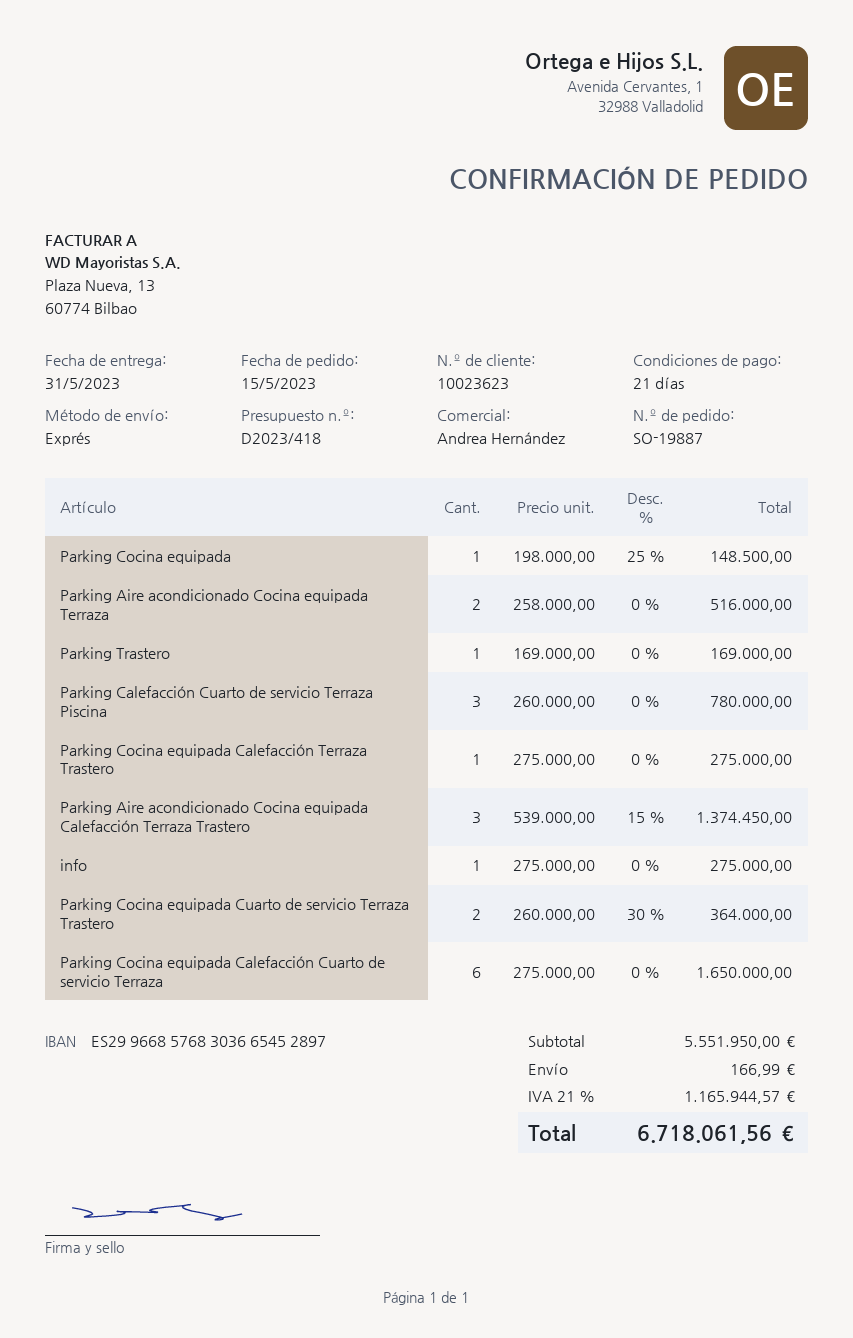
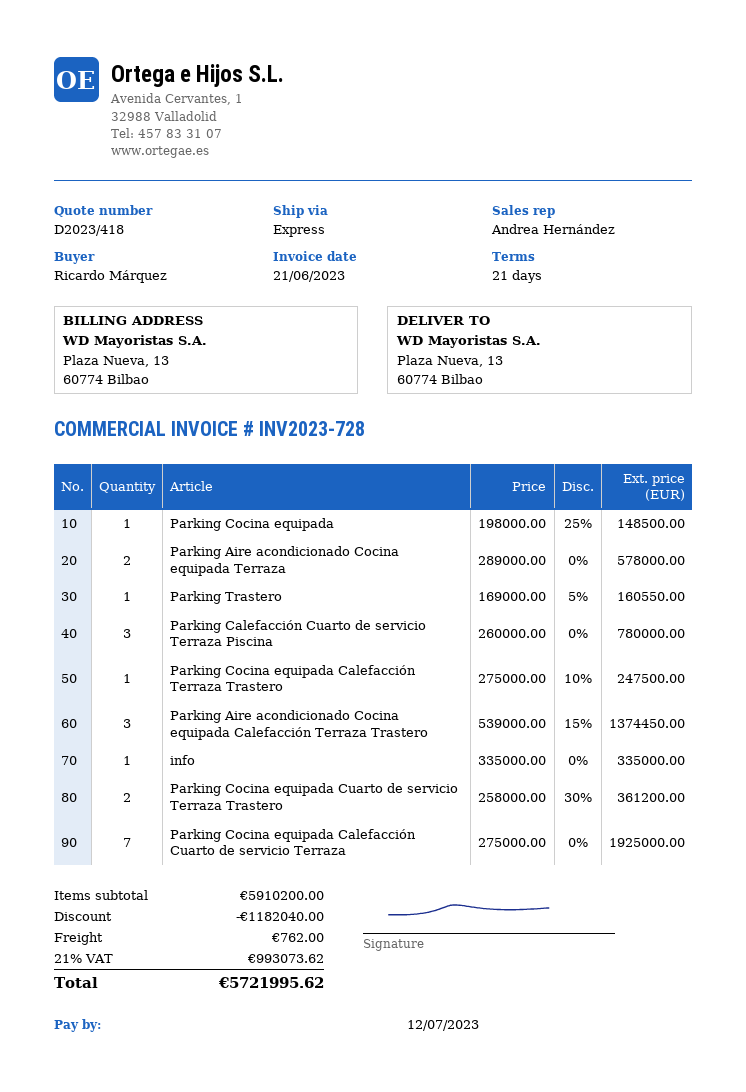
Parking Aire acondicionado Cocina equipada Terraza: 2 x 258000.00 = 516000.00 -> 2 x 289000.00 = 578000.00
Parking Trastero: 1 x 169000.00 = 169000.00 -> 1 x 169000.00 - 5% = 160550.00
Parking Cocina equipada Calefacción Terraza Trastero: 1 x 275000.00 = 275000.00 -> 1 x 275000.00 - 10% = 247500.00
info: 1 x 275000.00 = 275000.00 -> 1 x 335000.00 = 335000.00
Parking Cocina equipada Cuarto de servicio Terraza Trastero: 2 x 260000.00 - 30% = 364000.00 -> 2 x 258000.00 - 30% = 361200.00
Parking Cocina equipada Calefacción Cuarto de servicio Terraza: 6 x 275000.00 = 1650000.00 -> 7 x 275000.00 = 1925000.00
subtotal: 5551950.00 -> 5910200.00
discount: none -> 1182040.00
shipping: 166.99 -> 762.00
tax: 21% = 1165944.57 -> 21% = 993073.62
total: 6718061.56 -> 5721995.62

